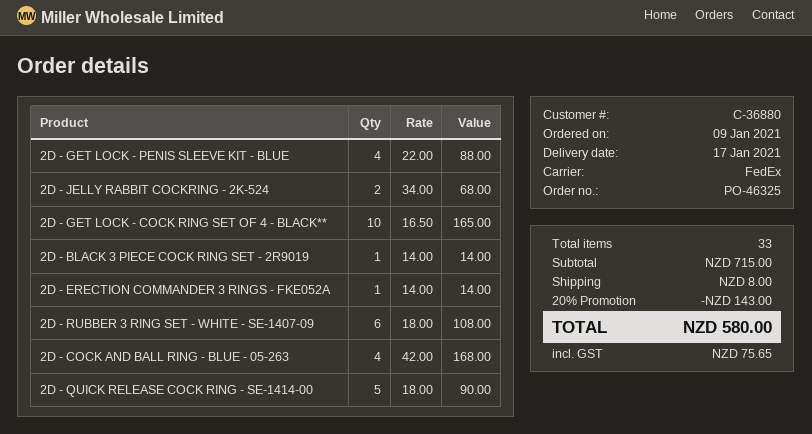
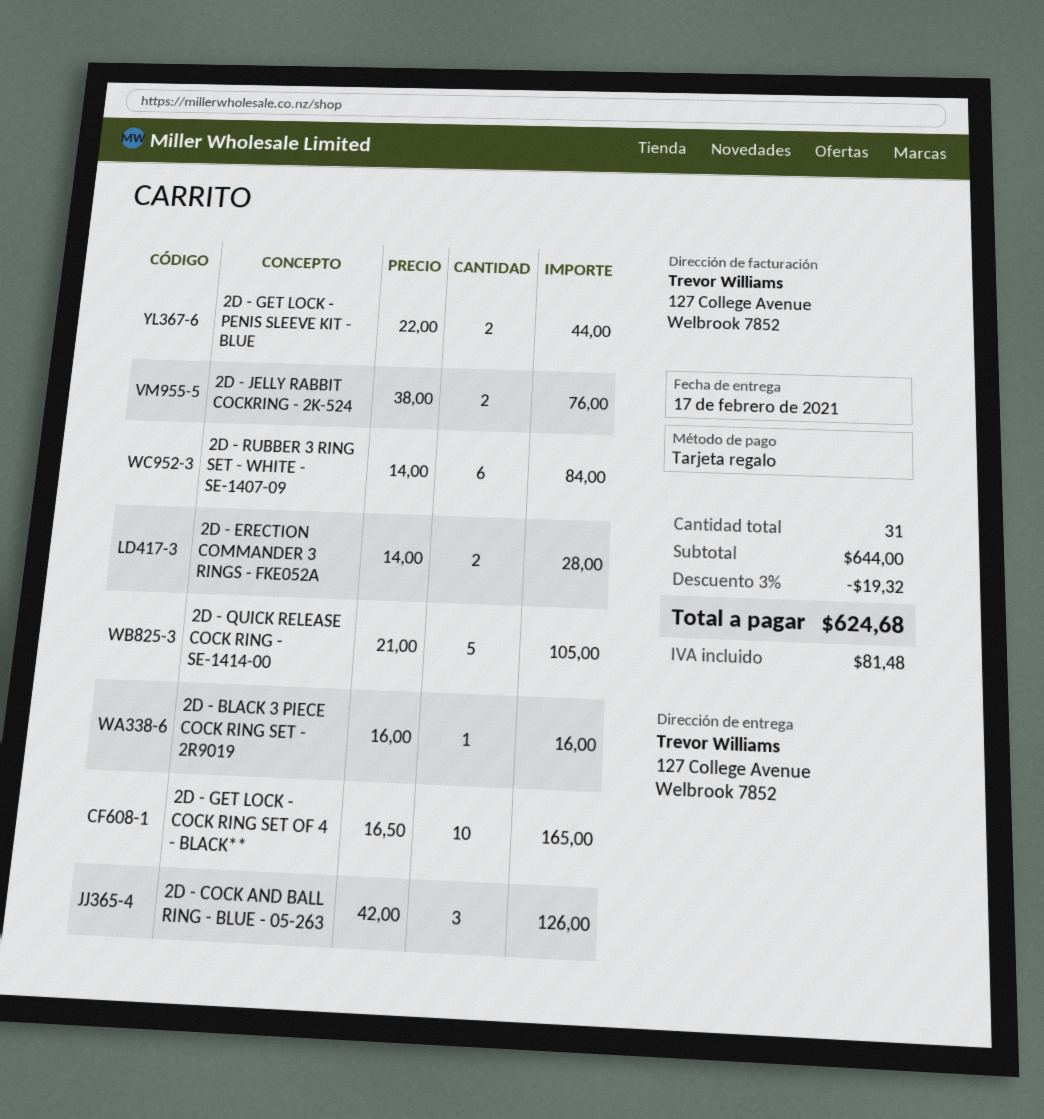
delivery date: 2021-01-17 -> 2021-02-17
2D - GET LOCK - PENIS SLEEVE KIT - BLUE: 4 x 22.00 = 88.00 -> 2 x 22.00 = 44.00
2D - JELLY RABBIT COCKRING - 2K-524: 2 x 34.00 = 68.00 -> 2 x 38.00 = 76.00
2D - BLACK 3 PIECE COCK RING SET - 2R9019: 1 x 14.00 = 14.00 -> 1 x 16.00 = 16.00
2D - ERECTION COMMANDER 3 RINGS - FKE052A: 1 x 14.00 = 14.00 -> 2 x 14.00 = 28.00
2D - RUBBER 3 RING SET - WHITE - SE-1407-09: 6 x 18.00 = 108.00 -> 6 x 14.00 = 84.00
2D - COCK AND BALL RING - BLUE - 05-263: 4 x 42.00 = 168.00 -> 3 x 42.00 = 126.00
2D - QUICK RELEASE COCK RING - SE-1414-00: 5 x 18.00 = 90.00 -> 5 x 21.00 = 105.00
total quantity: 33 -> 31
subtotal: 715.00 -> 644.00
discount: 20% = 143.00 -> 3% = 19.32
shipping: 8.00 -> none
tax: 75.65 -> 81.48
total: 580.00 -> 624.68

